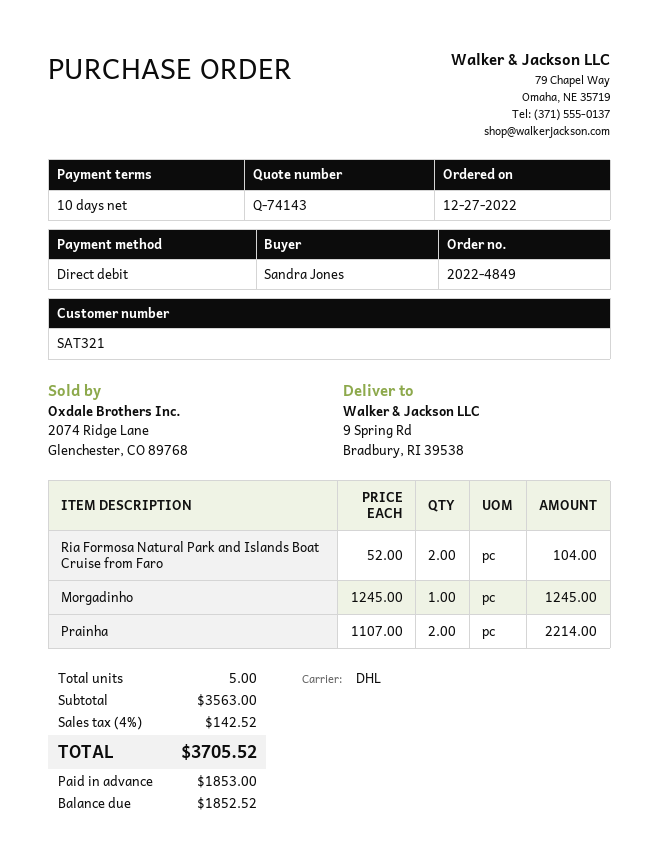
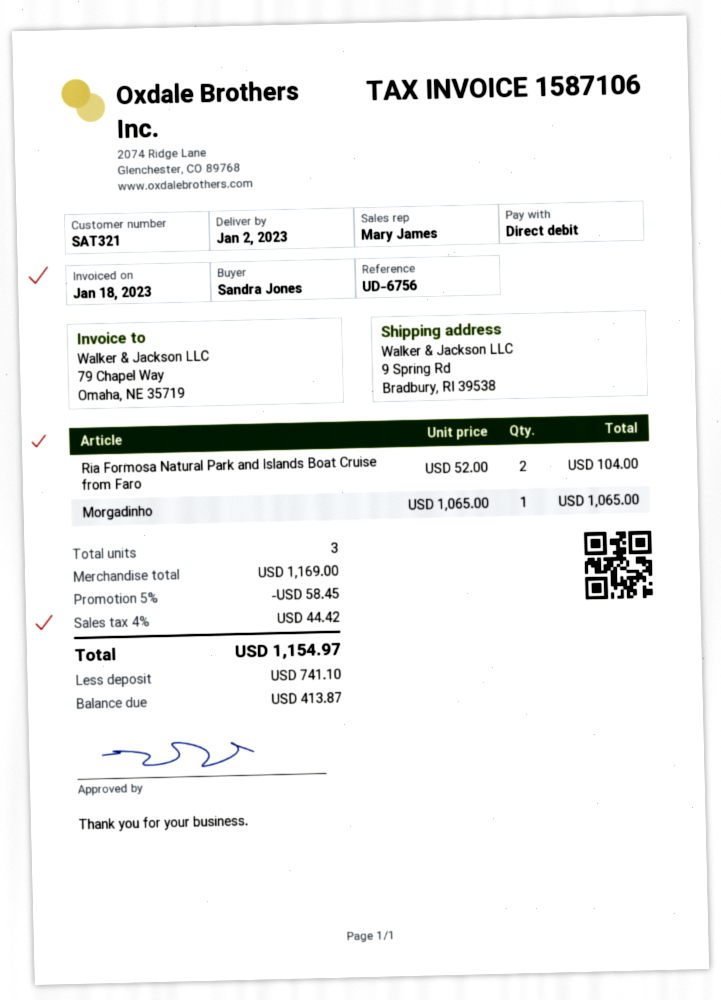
Morgadinho: 1 x 1245.00 = 1245.00 -> 1 x 1065.00 = 1065.00
Prainha: 2 x 1107.00 = 2214.00 -> none
total quantity: 5 -> 3
subtotal: 3563.00 -> 1169.00
discount: none -> 5% = 58.45
tax: 4% = 142.52 -> 4% = 44.42
total: 3705.52 -> 1154.97
deposit: 1853.00 -> 741.10
balance: 1852.52 -> 413.87

